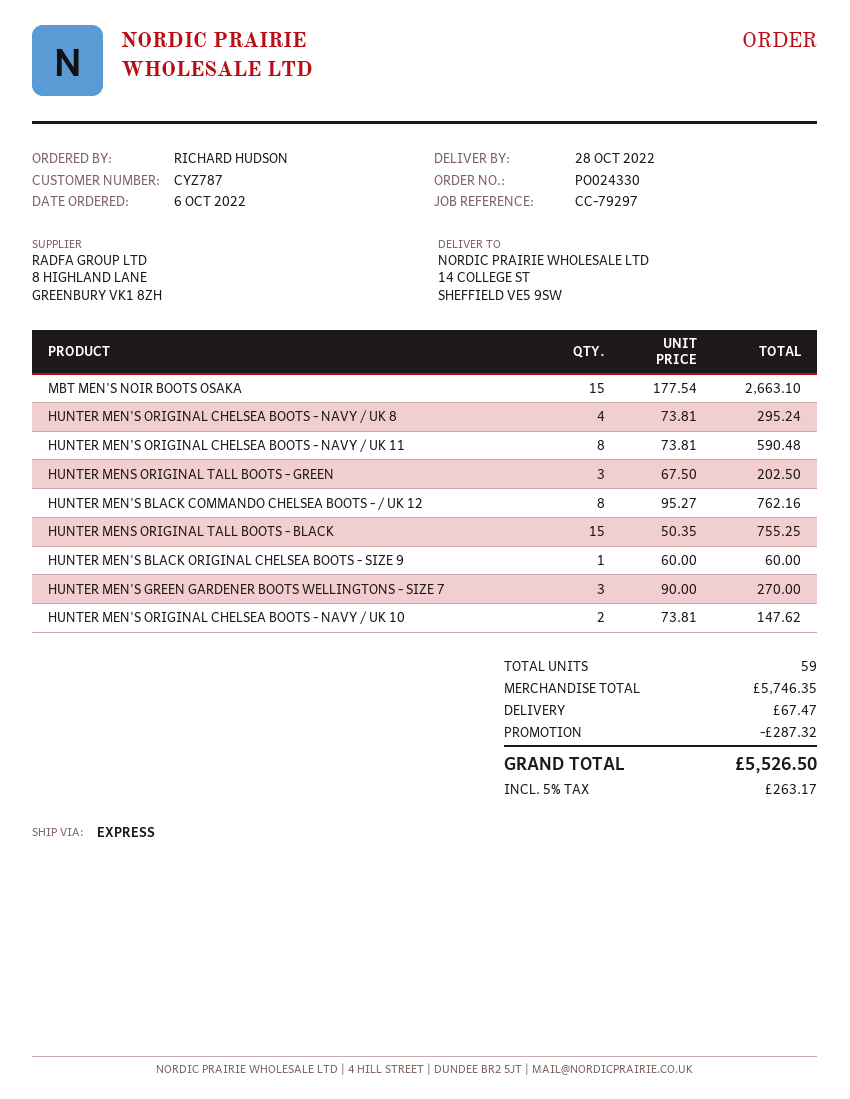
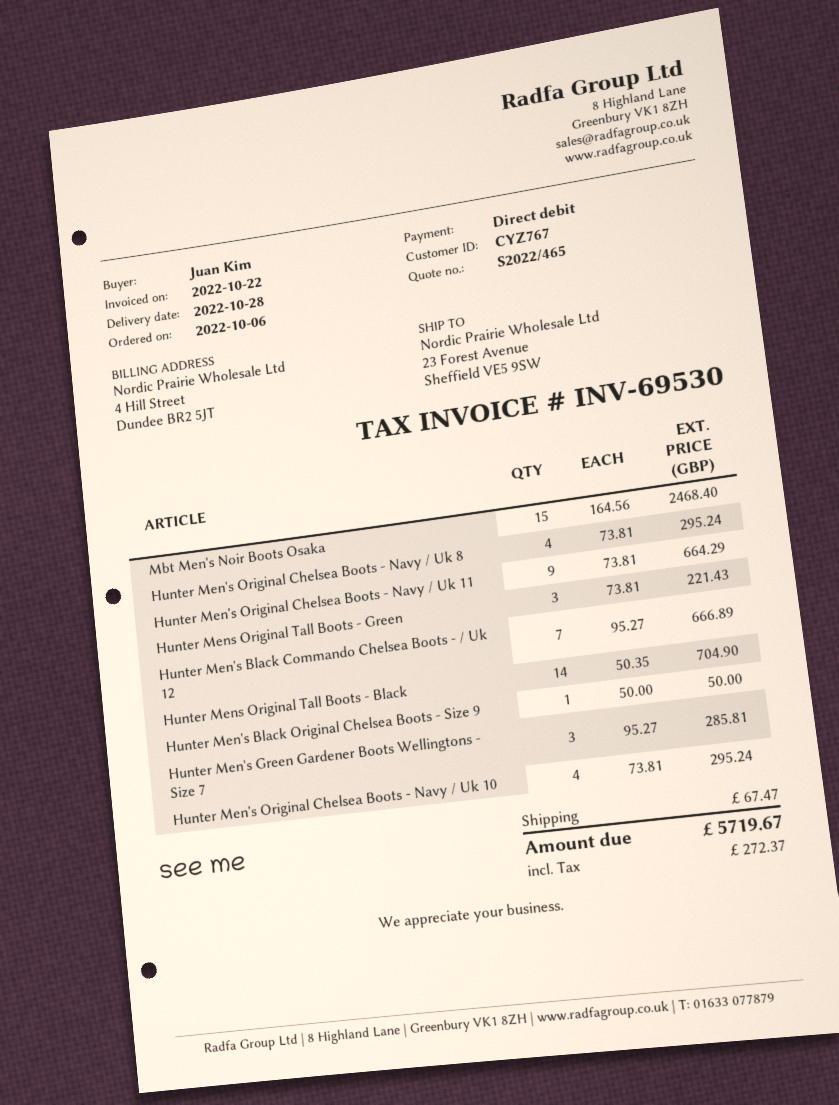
customer number: CYZ787 -> CYZ767
ordered by: RICHARD HUDSON -> Juan Kim
ship to: 14 COLLEGE ST, SHEFFIELD VE5 9SW -> 23 Forest Avenue, Sheffield VE5 9SW
MBT MEN'S NOIR BOOTS OSAKA: 15 x 177.54 = 2663.10 -> 15 x 164.56 = 2468.40
HUNTER MEN'S ORIGINAL CHELSEA BOOTS - NAVY / UK 11: 8 x 73.81 = 590.48 -> 9 x 73.81 = 664.29
HUNTER MENS ORIGINAL TALL BOOTS - GREEN: 3 x 67.50 = 202.50 -> 3 x 73.81 = 221.43
HUNTER MEN'S BLACK COMMANDO CHELSEA BOOTS - / UK 12: 8 x 95.27 = 762.16 -> 7 x 95.27 = 666.89
HUNTER MENS ORIGINAL TALL BOOTS - BLACK: 15 x 50.35 = 755.25 -> 14 x 50.35 = 704.90
HUNTER MEN'S BLACK ORIGINAL CHELSEA BOOTS - SIZE 9: 1 x 60.00 = 60.00 -> 1 x 50.00 = 50.00
HUNTER MEN'S GREEN GARDENER BOOTS WELLINGTONS - SIZE 7: 3 x 90.00 = 270.00 -> 3 x 95.27 = 285.81
HUNTER MEN'S ORIGINAL CHELSEA BOOTS - NAVY / UK 10: 2 x 73.81 = 147.62 -> 4 x 73.81 = 295.24
discount: 287.32 -> none
tax: 263.17 -> 272.37
total: 5526.50 -> 5719.67

